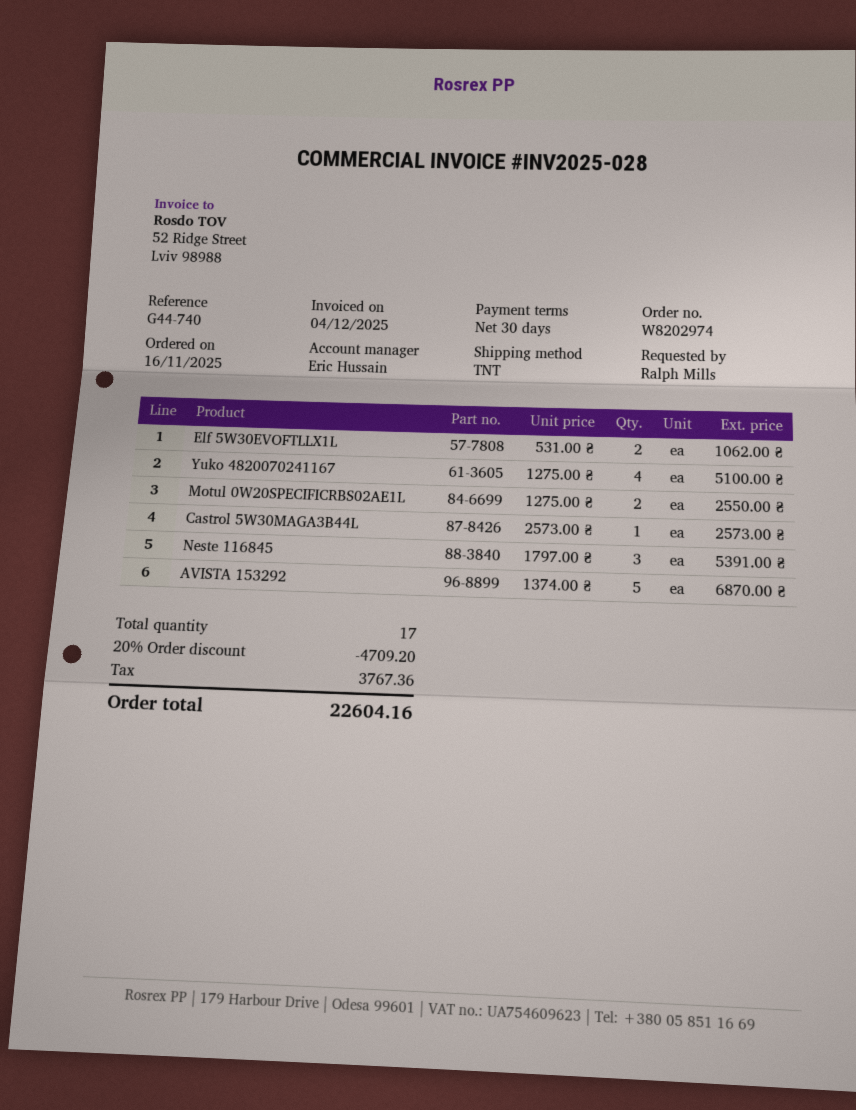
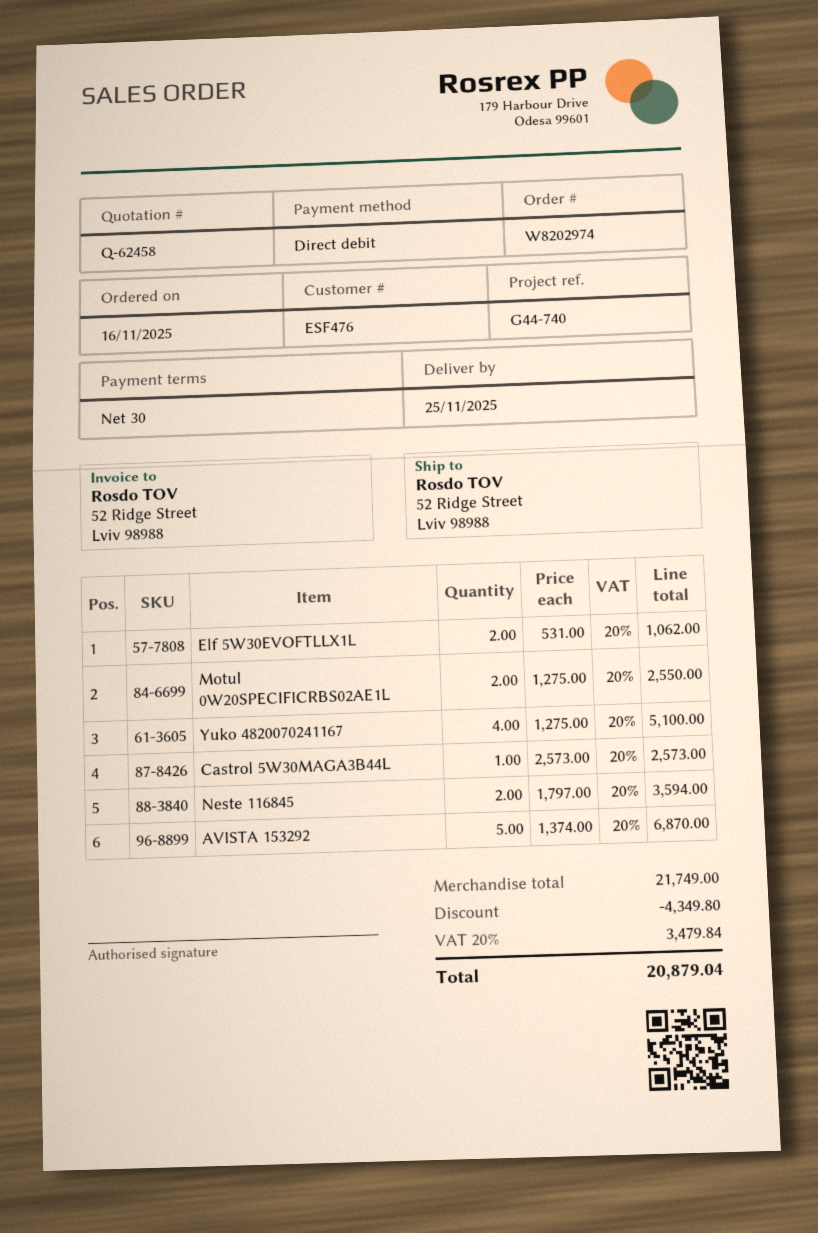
Neste 116845: 3 x 1797.00 = 5391.00 -> 2 x 1797.00 = 3594.00
discount: 4709.20 -> 4349.80
tax: 3767.36 -> 3479.84
total: 22604.16 -> 20879.04

